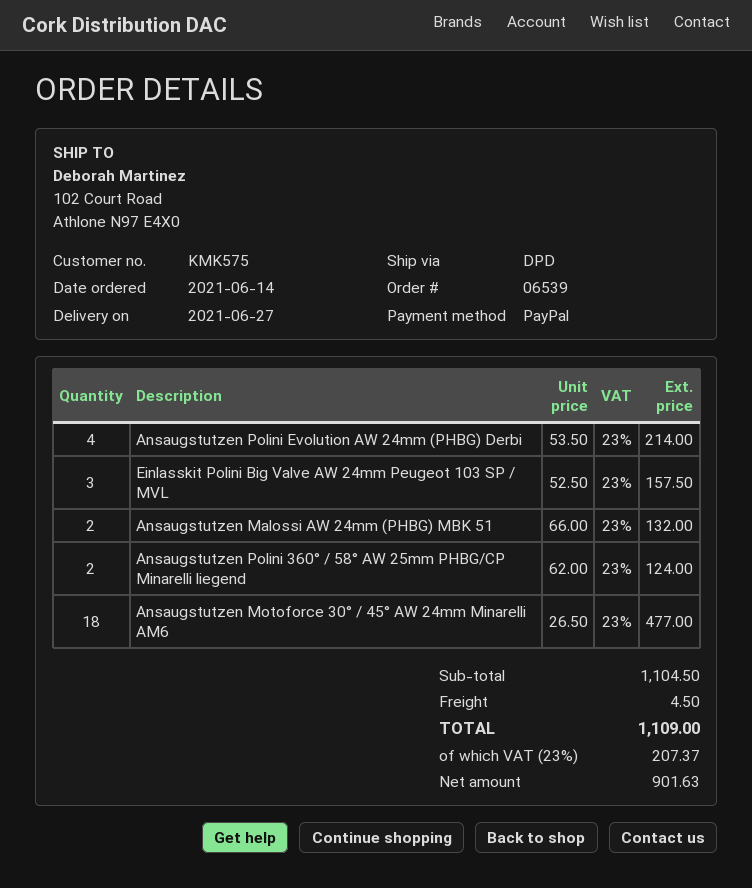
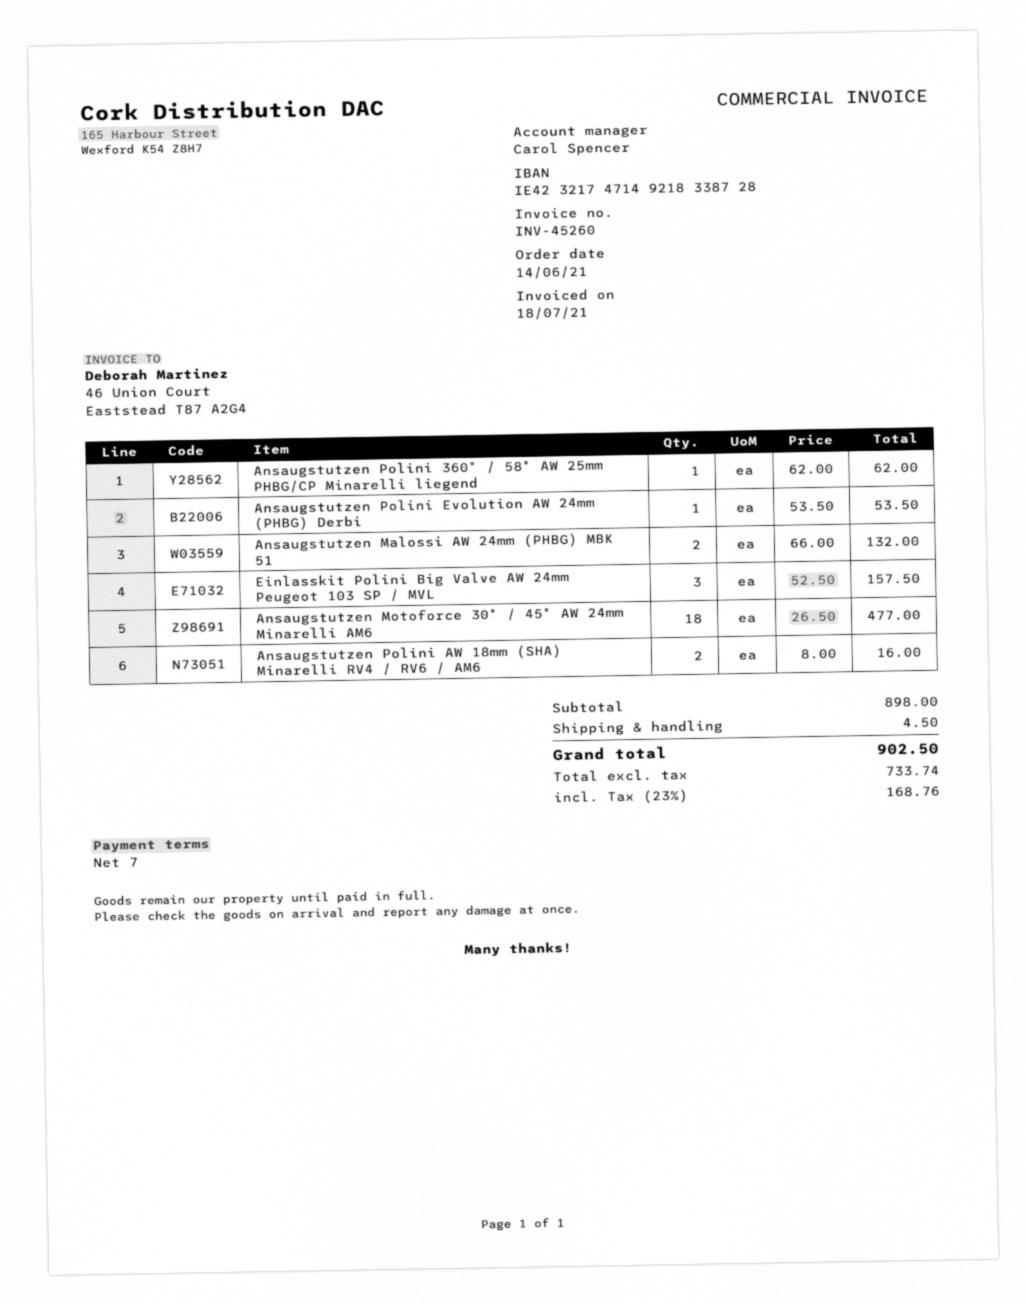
Ansaugstutzen Polini Evolution AW 24mm (PHBG) Derbi: 4 x 53.50 = 214.00 -> 1 x 53.50 = 53.50
Ansaugstutzen Polini 360° / 58° AW 25mm PHBG/CP Minarelli liegend: 2 x 62.00 = 124.00 -> 1 x 62.00 = 62.00
Ansaugstutzen Polini AW 18mm (SHA) Minarelli RV4 / RV6 / AM6: none -> 2 x 8.00 = 16.00
subtotal: 1104.50 -> 898.00
net: 901.63 -> 733.74
tax: 23% = 207.37 -> 23% = 168.76
total: 1109.00 -> 902.50

